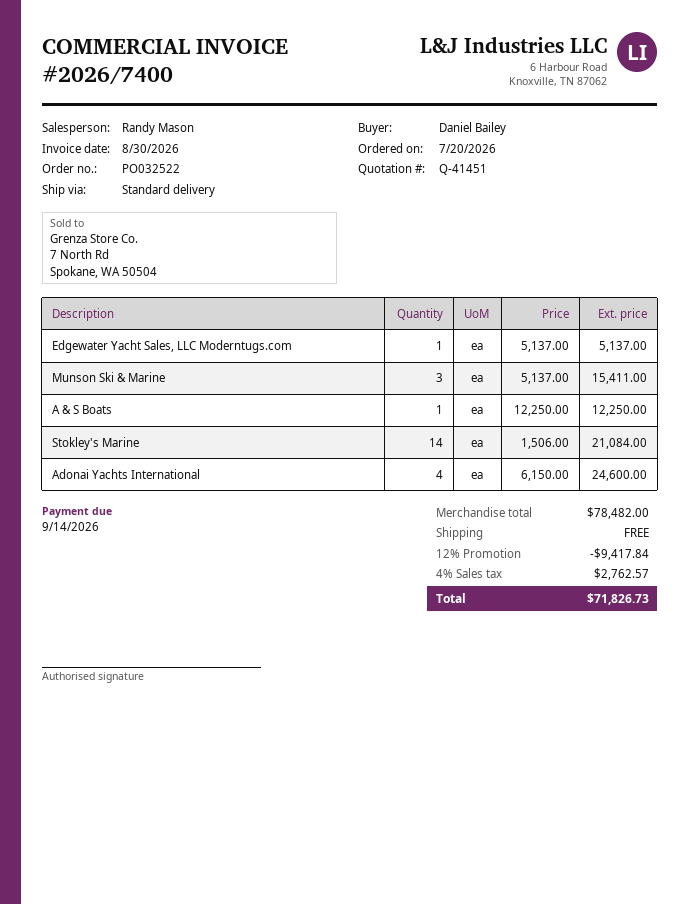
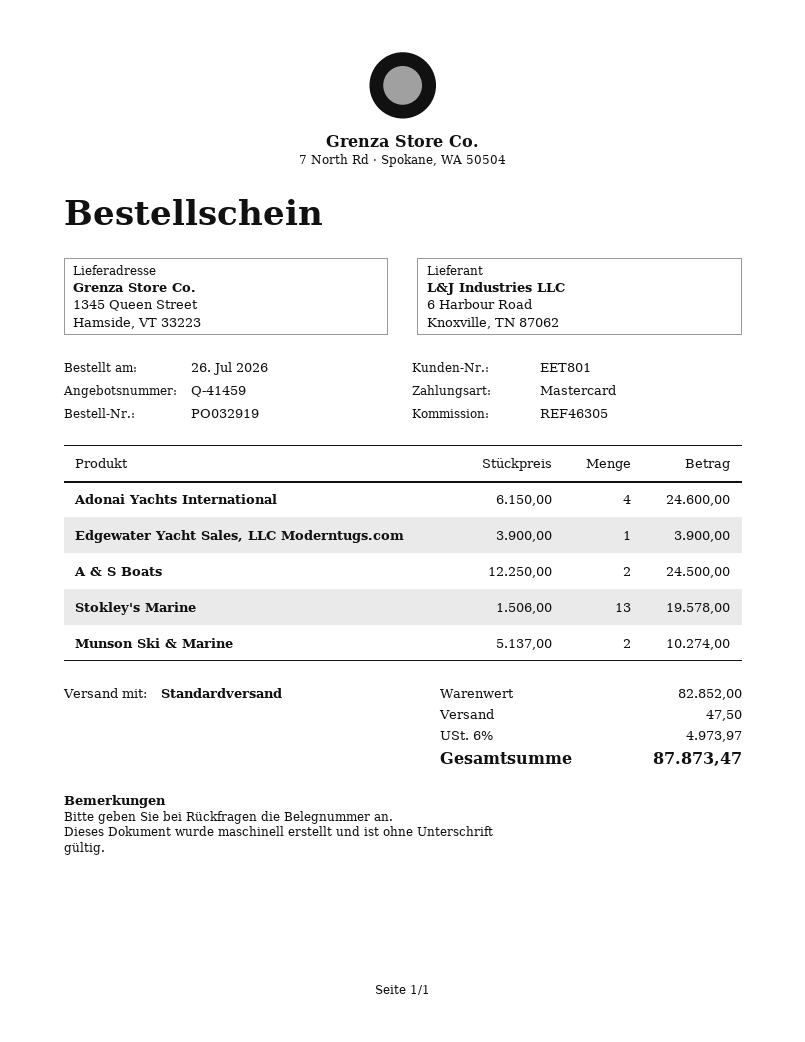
quote number: Q-41451 -> Q-41459
order number: PO032522 -> PO032919
order date: 2026-07-20 -> 2026-07-26
Edgewater Yacht Sales, LLC Moderntugs.com: 1 x 5137.00 = 5137.00 -> 1 x 3900.00 = 3900.00
Munson Ski & Marine: 3 x 5137.00 = 15411.00 -> 2 x 5137.00 = 10274.00
A & S Boats: 1 x 12250.00 = 12250.00 -> 2 x 12250.00 = 24500.00
Stokley's Marine: 14 x 1506.00 = 21084.00 -> 13 x 1506.00 = 19578.00
subtotal: 78482.00 -> 82852.00
discount: 12% = 9417.84 -> none
shipping: 0.00 -> 47.50
tax: 4% = 2762.57 -> 6% = 4973.97
total: 71826.73 -> 87873.47

